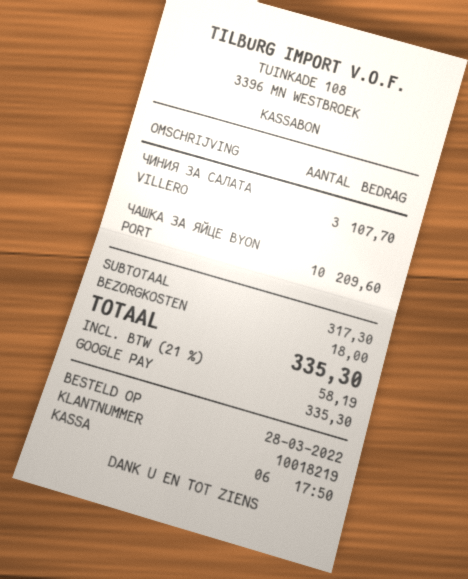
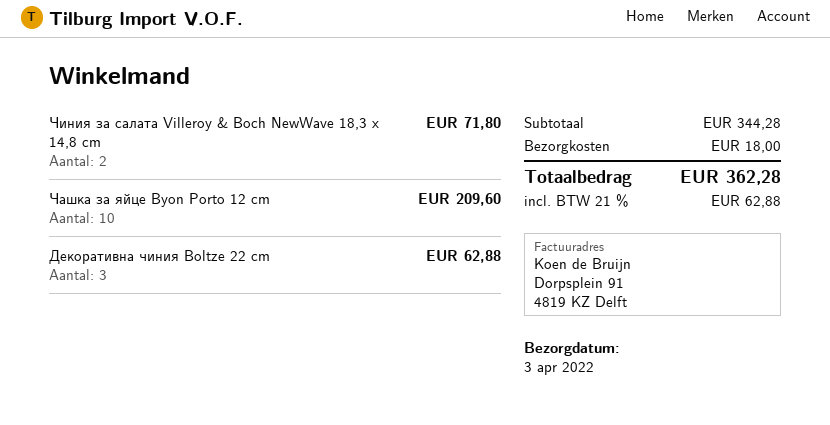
ЧИНИЯ ЗА САЛАТА VILLERO: 3 for 107.70 -> 2 for 71.80
Декоративна чиния Boltze 22 cm: none -> 3 for 62.88
subtotal: 317.30 -> 344.28
tax: 21% = 58.19 -> 21% = 62.88
total: 335.30 -> 362.28

